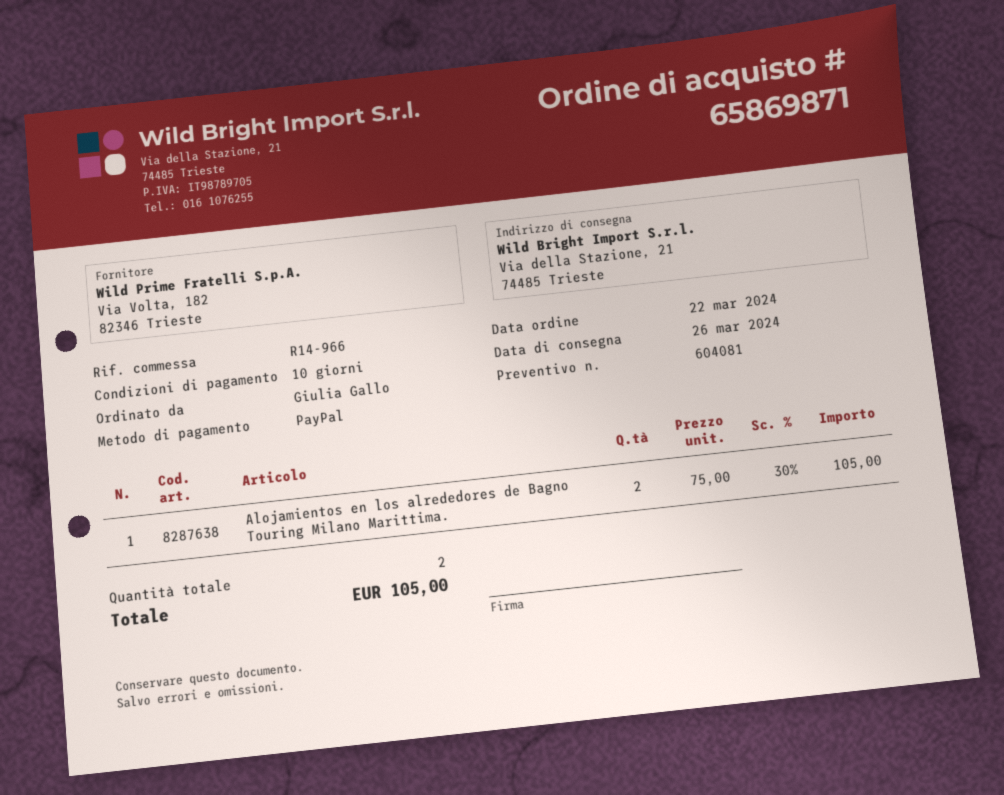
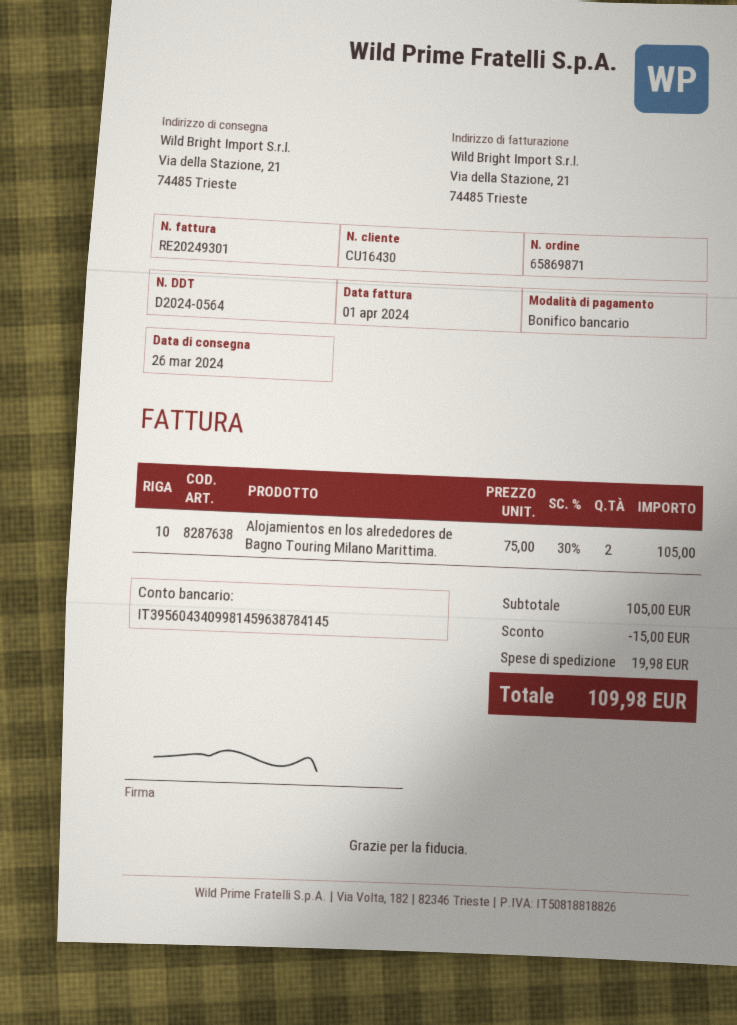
payment method: PayPal -> bank transfer
discount: none -> 15.00
shipping: none -> 19.98
total: 105.00 -> 109.98

